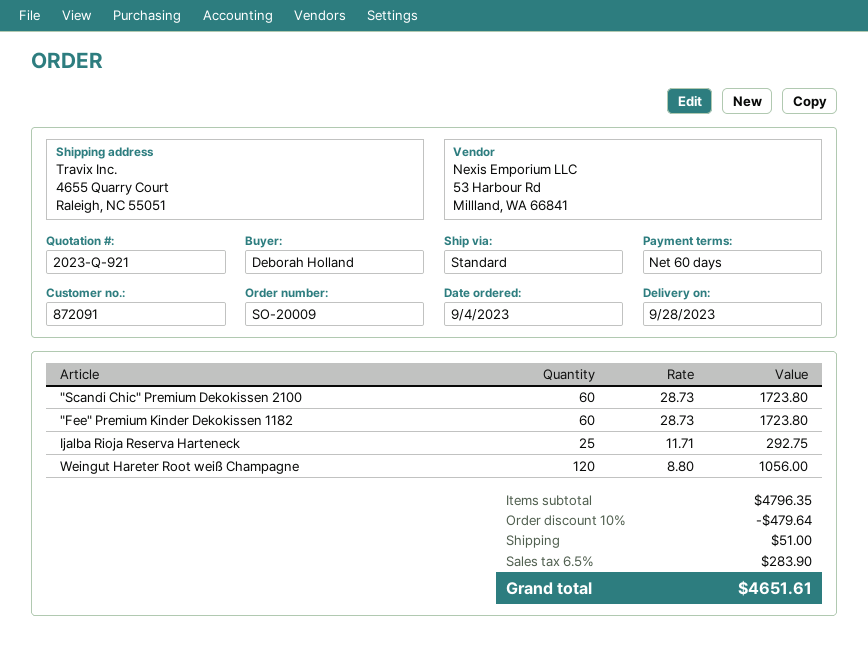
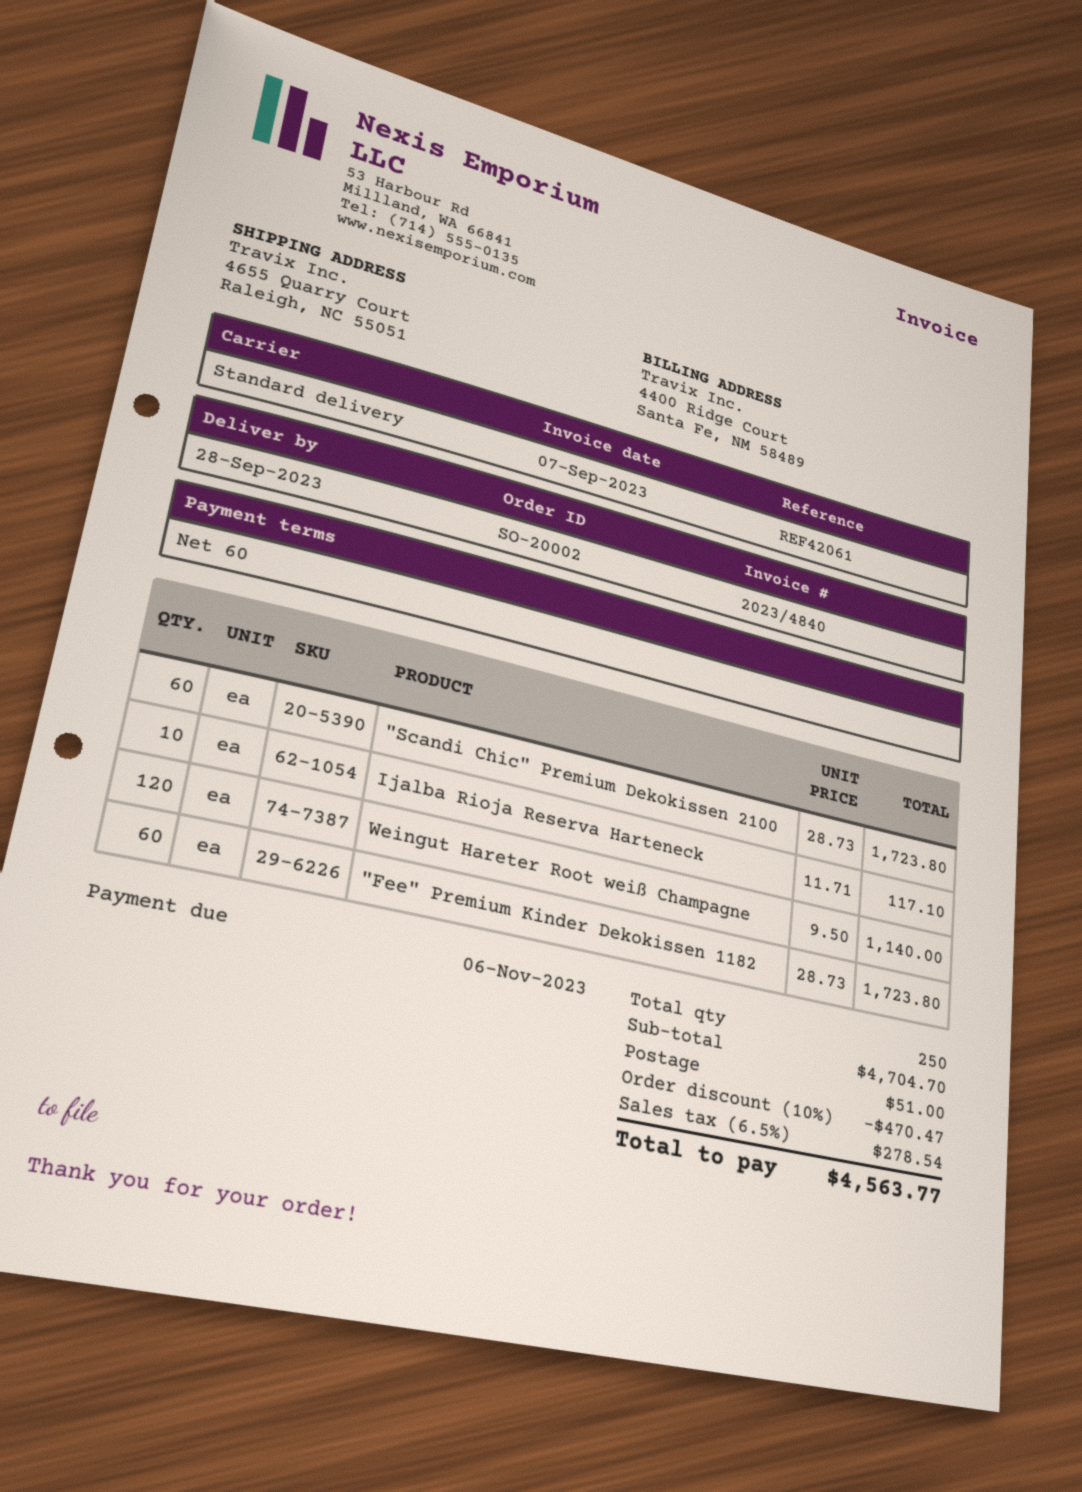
order number: SO-20009 -> SO-20002
Ijalba Rioja Reserva Harteneck: 25 x 11.71 = 292.75 -> 10 x 11.71 = 117.10
Weingut Hareter Root weiß Champagne: 120 x 8.80 = 1056.00 -> 120 x 9.50 = 1140.00
subtotal: 4796.35 -> 4704.70
discount: 10% = 479.64 -> 10% = 470.47
tax: 6.5% = 283.90 -> 6.5% = 278.54
total: 4651.61 -> 4563.77

